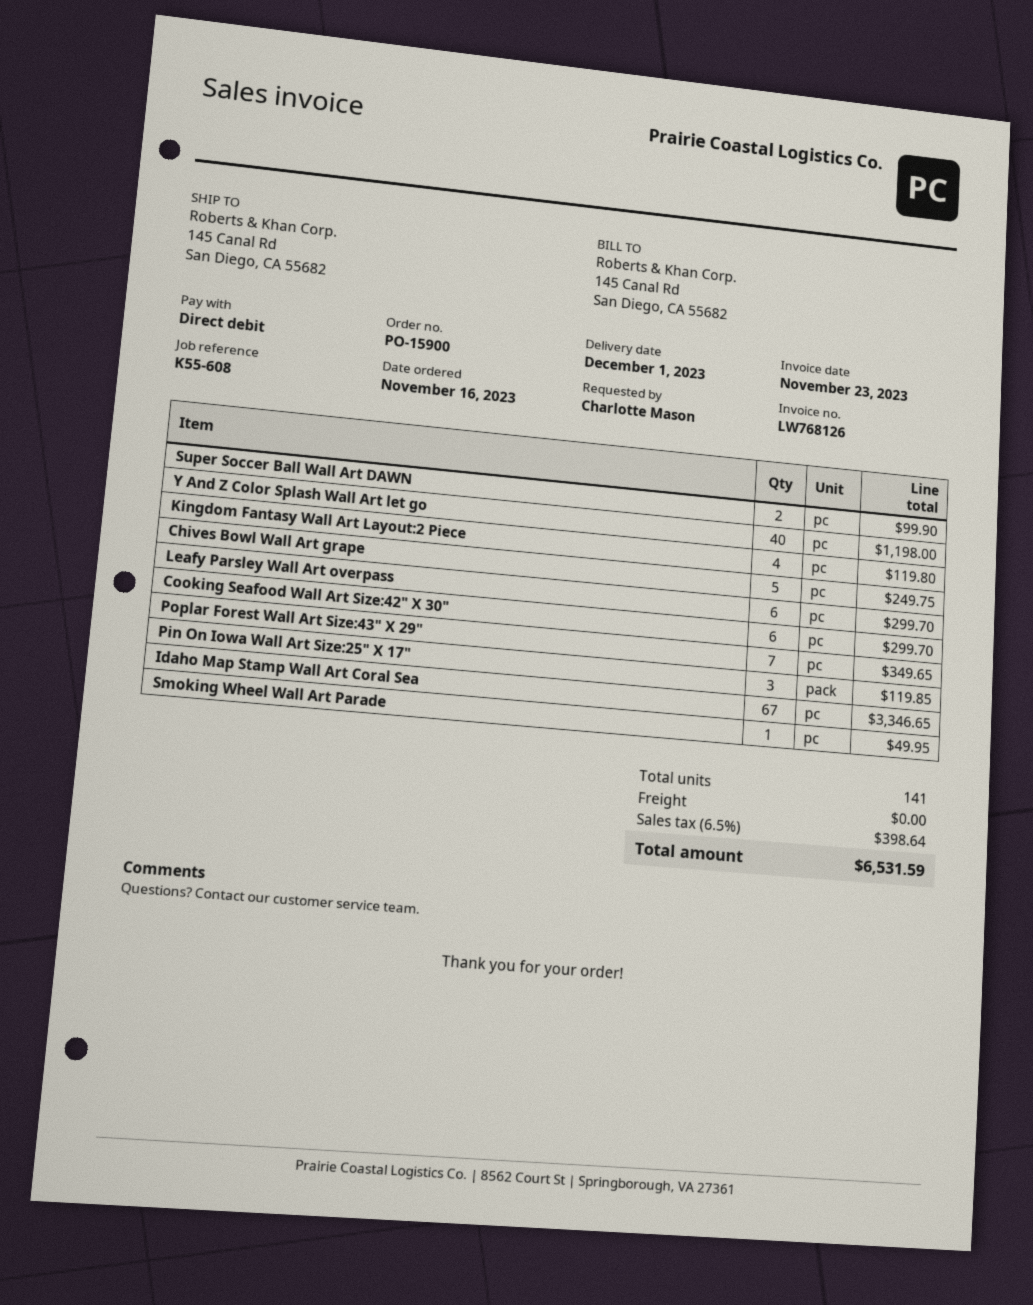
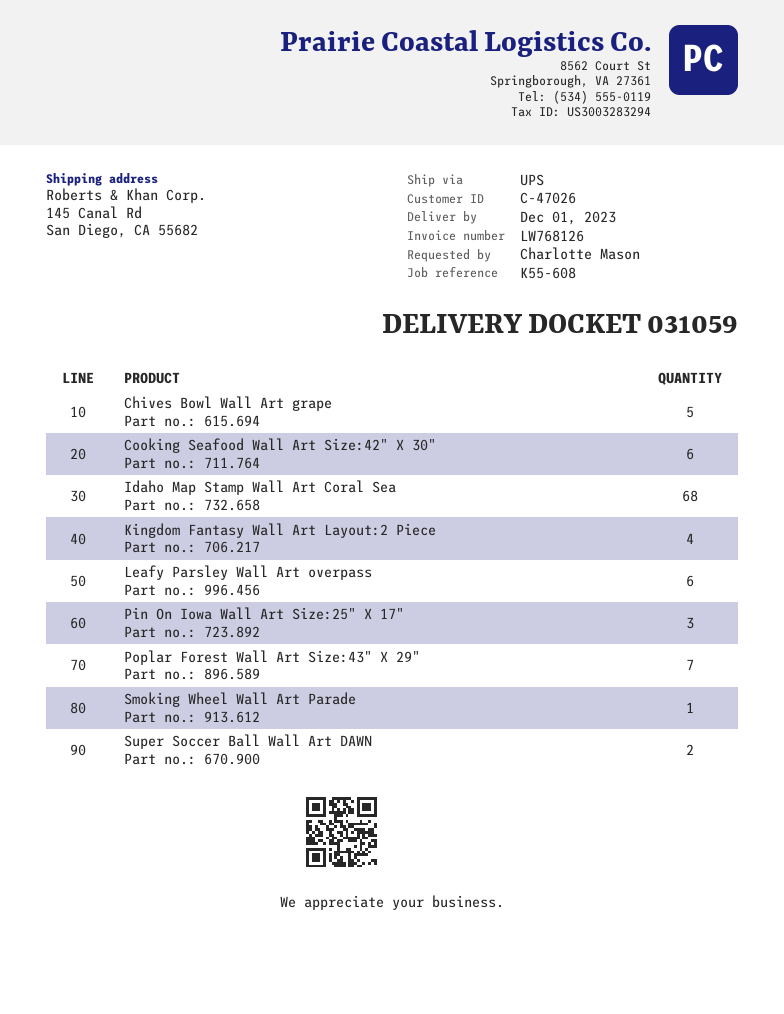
Y And Z Color Splash Wall Art let go: 40 -> none
Idaho Map Stamp Wall Art Coral Sea: 67 -> 68

